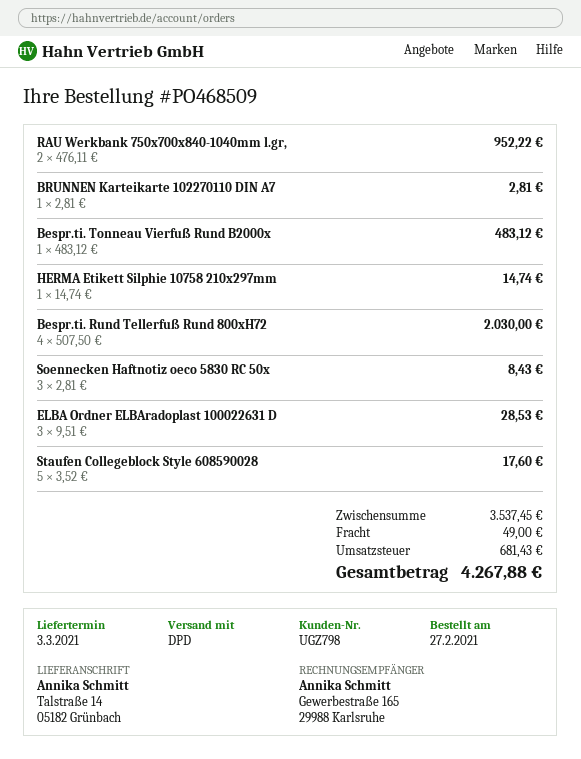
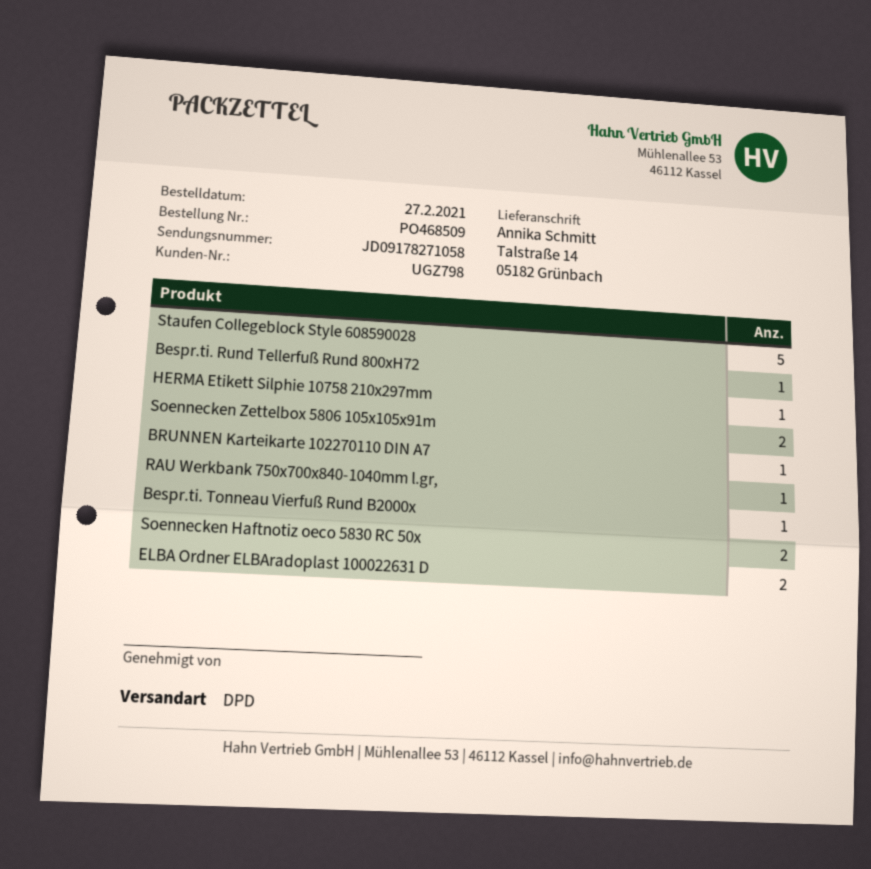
RAU Werkbank 750x700x840-1040mm l.gr,: 2 -> 1
Bespr.ti. Rund Tellerfuß Rund 800xH72: 4 -> 1
Soennecken Haftnotiz oeco 5830 RC 50x: 3 -> 2
ELBA Ordner ELBAradoplast 100022631 D: 3 -> 2
Soennecken Zettelbox 5806 105x105x91m: none -> 2

